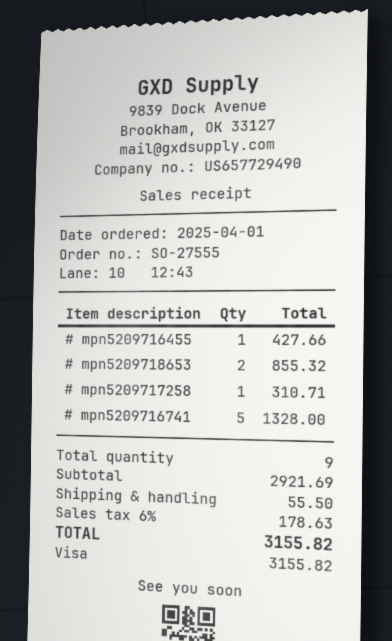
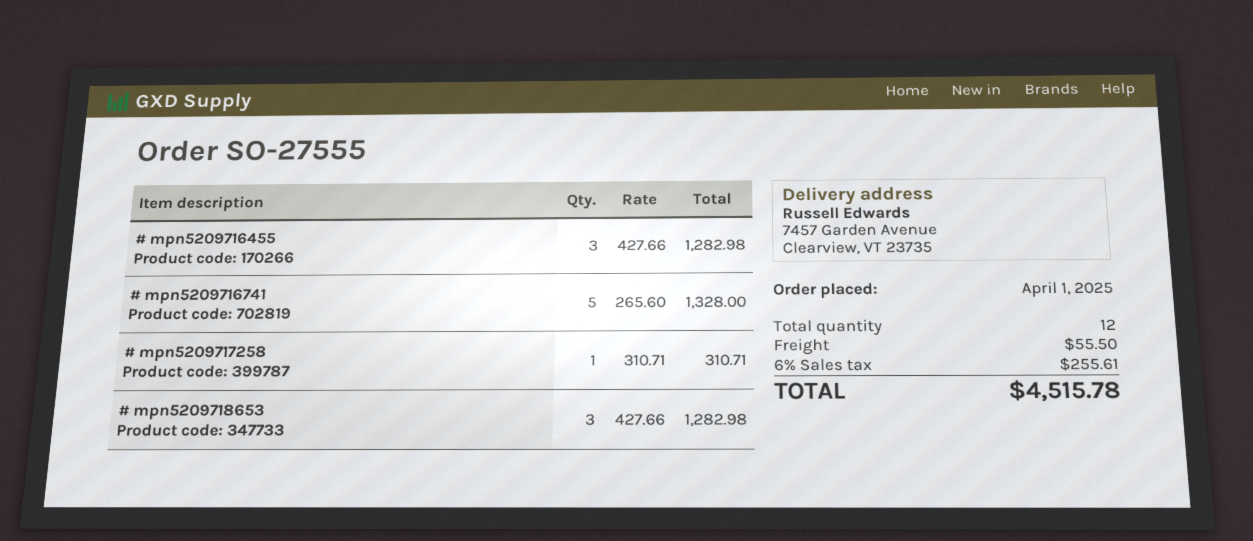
# mpn5209716455: 1 for 427.66 -> 3 for 1282.98
# mpn5209718653: 2 for 855.32 -> 3 for 1282.98
total quantity: 9 -> 12
tax: 6% = 178.63 -> 6% = 255.61
total: 3155.82 -> 4515.78

